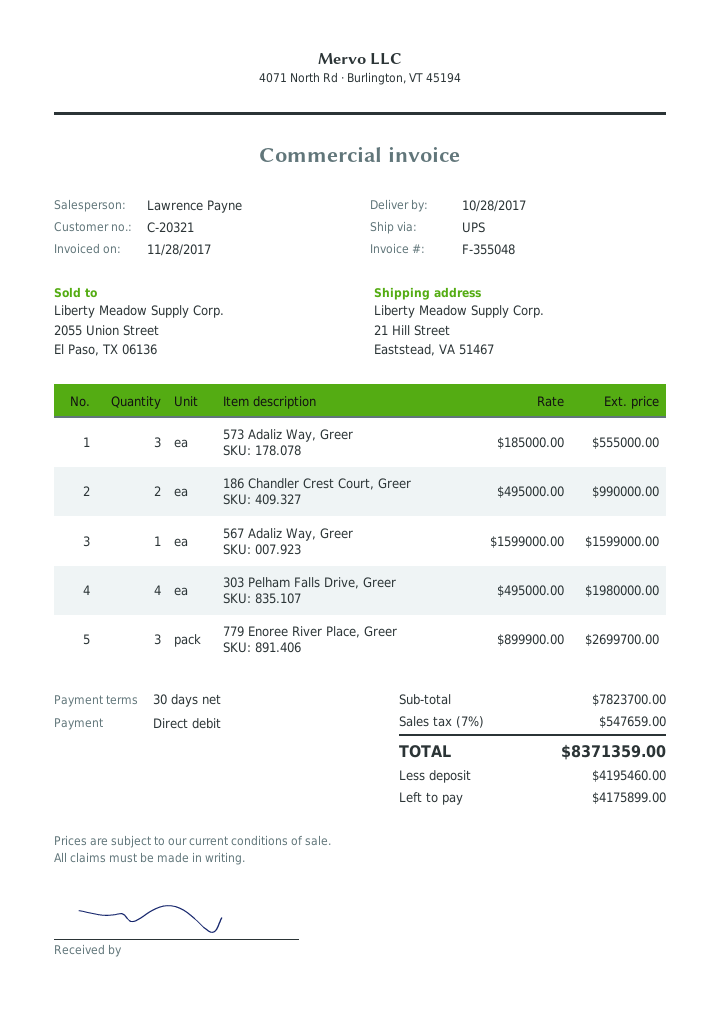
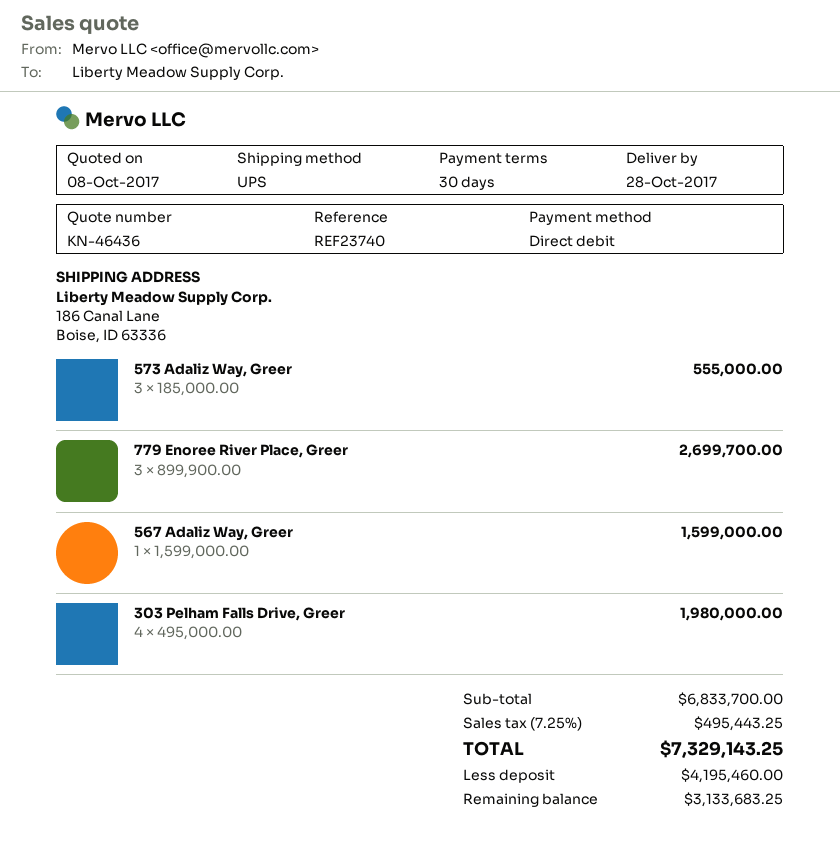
ship to: 21 Hill Street, Eaststead, VA 51467 -> 186 Canal Lane, Boise, ID 63336
186 Chandler Crest Court, Greer: 2 x 495000.00 = 990000.00 -> none
subtotal: 7823700.00 -> 6833700.00
tax: 7% = 547659.00 -> 7.25% = 495443.25
total: 8371359.00 -> 7329143.25
balance: 4175899.00 -> 3133683.25

